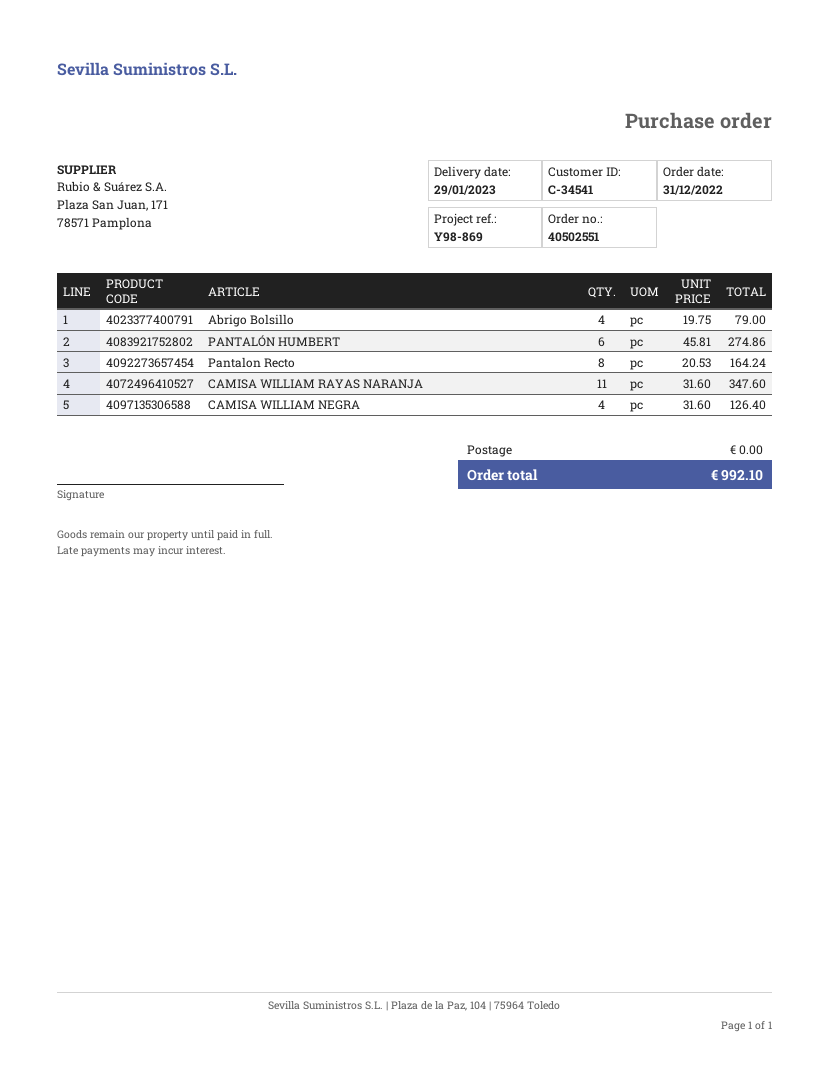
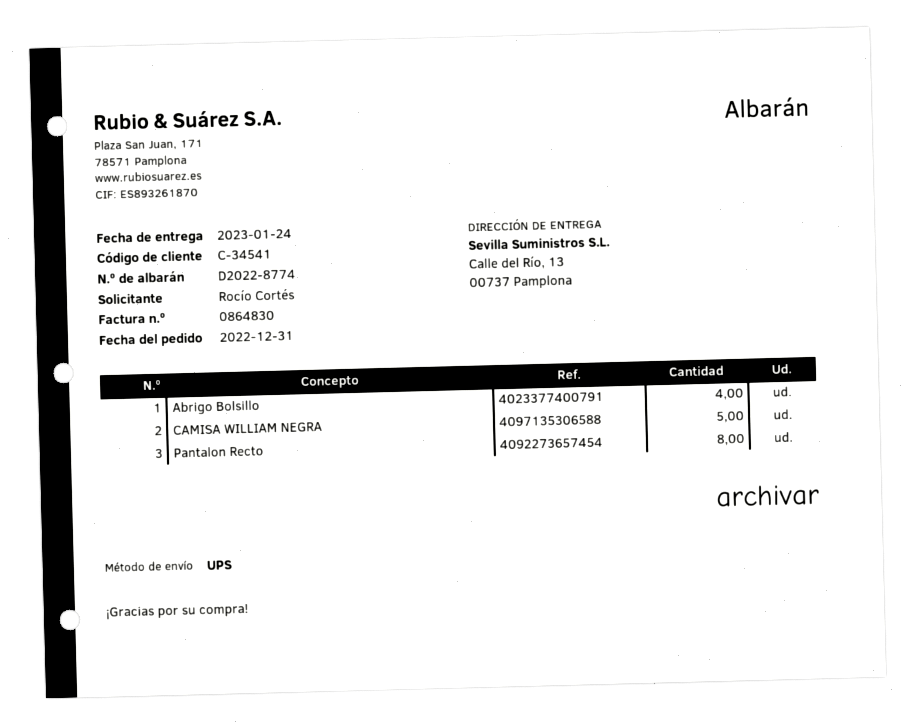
delivery date: 2023-01-29 -> 2023-01-24
PANTALÓN HUMBERT: 6 -> none
CAMISA WILLIAM RAYAS NARANJA: 11 -> none
CAMISA WILLIAM NEGRA: 4 -> 5

